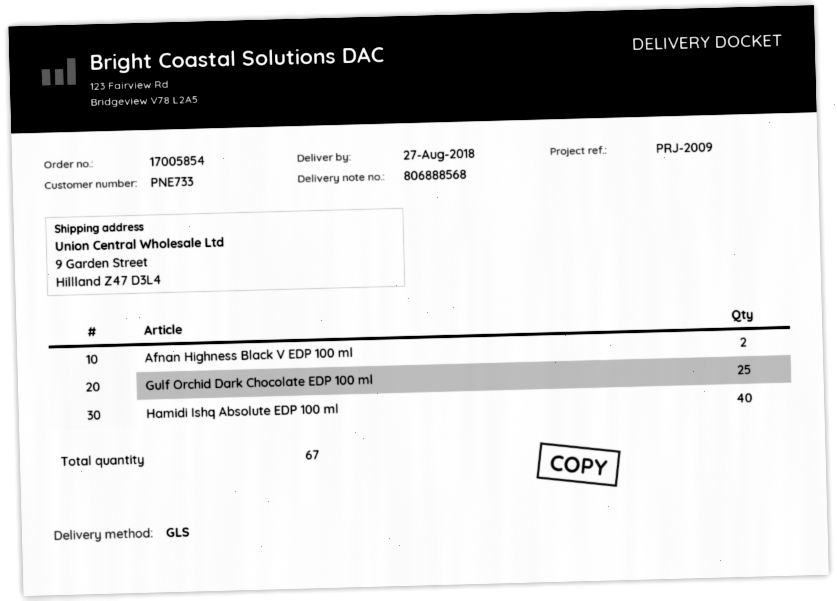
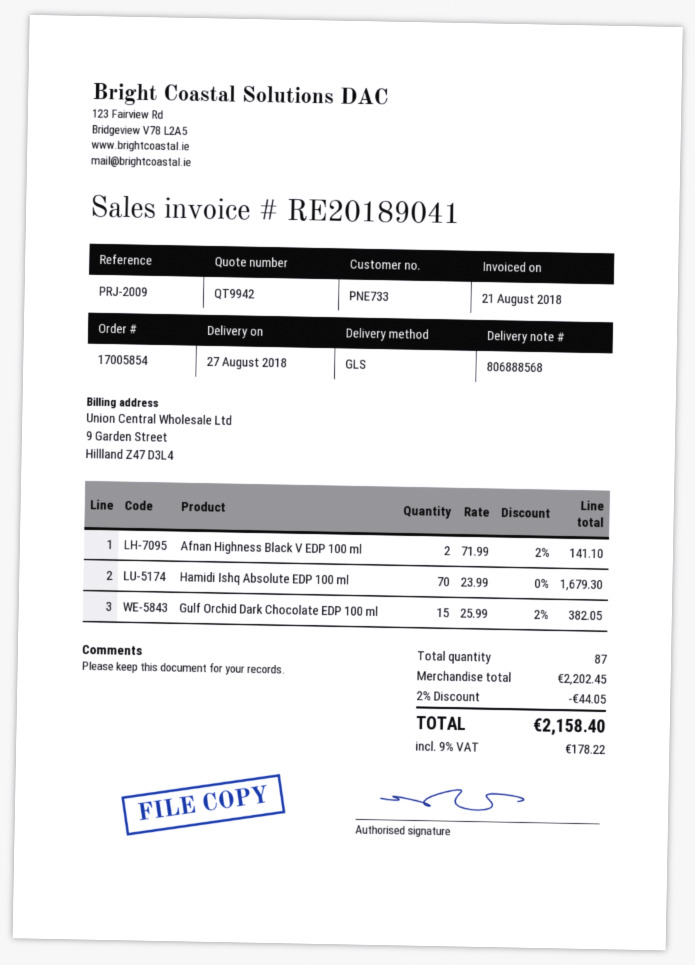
Gulf Orchid Dark Chocolate EDP 100 ml: 25 -> 15
Hamidi Ishq Absolute EDP 100 ml: 40 -> 70
total quantity: 67 -> 87

